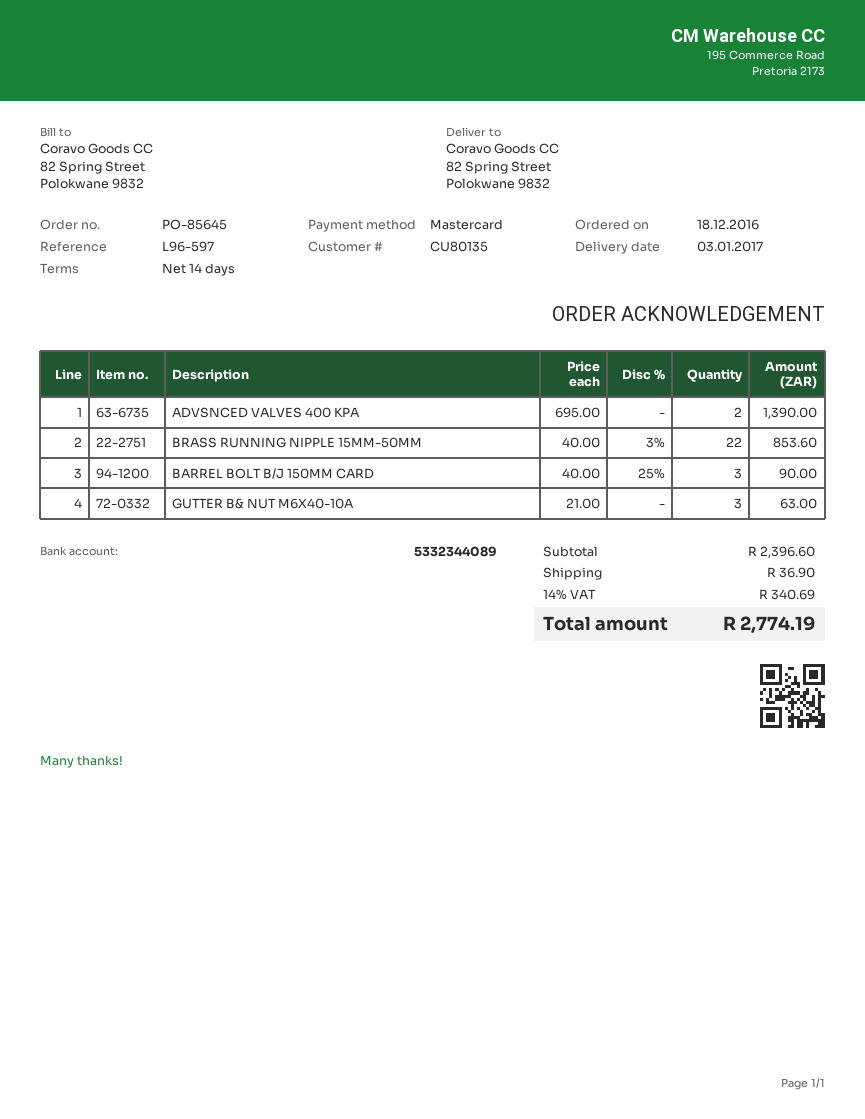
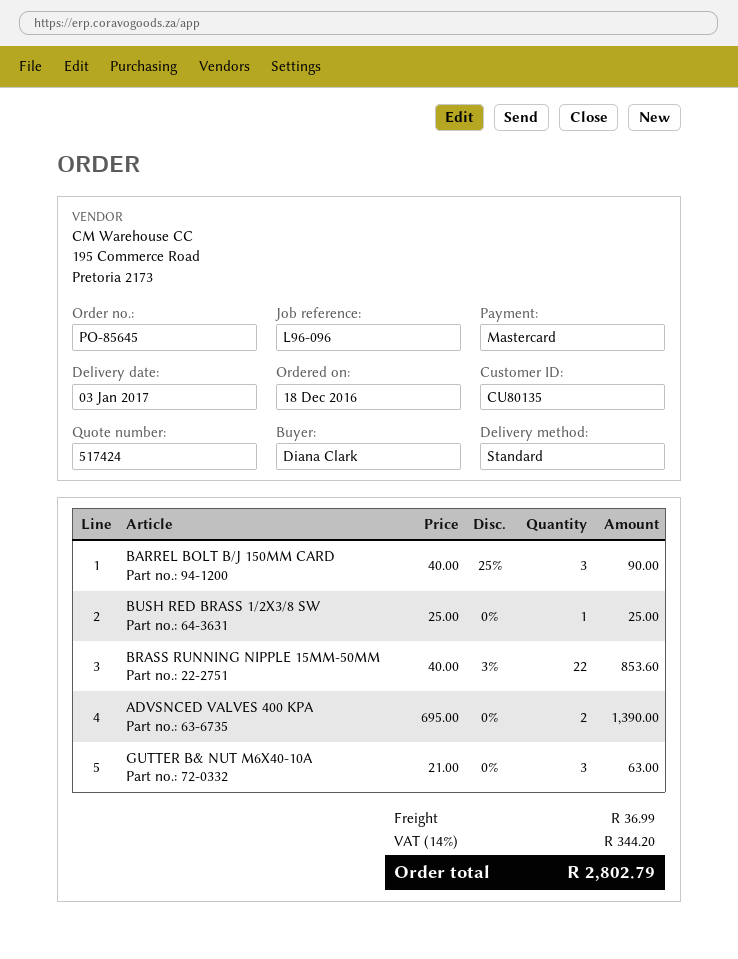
reference: L96-597 -> L96-096
BUSH RED BRASS 1/2X3/8 SW: none -> 1 x 25.00 = 25.00
shipping: 36.90 -> 36.99
tax: 14% = 340.69 -> 14% = 344.20
total: 2774.19 -> 2802.79

